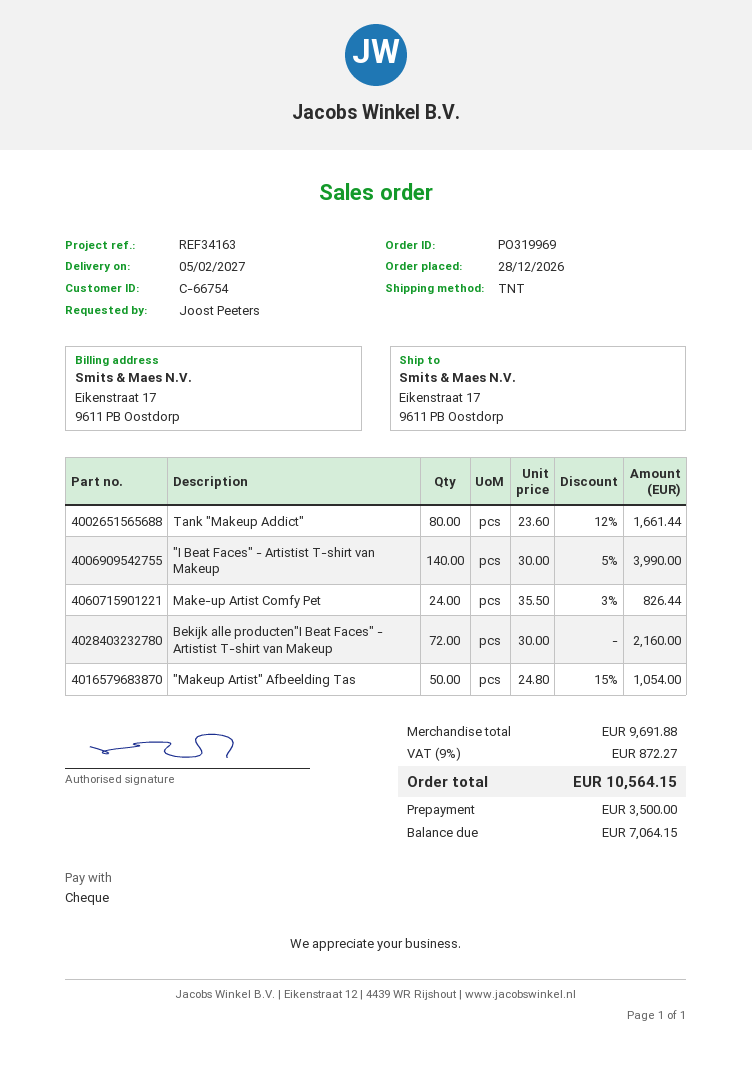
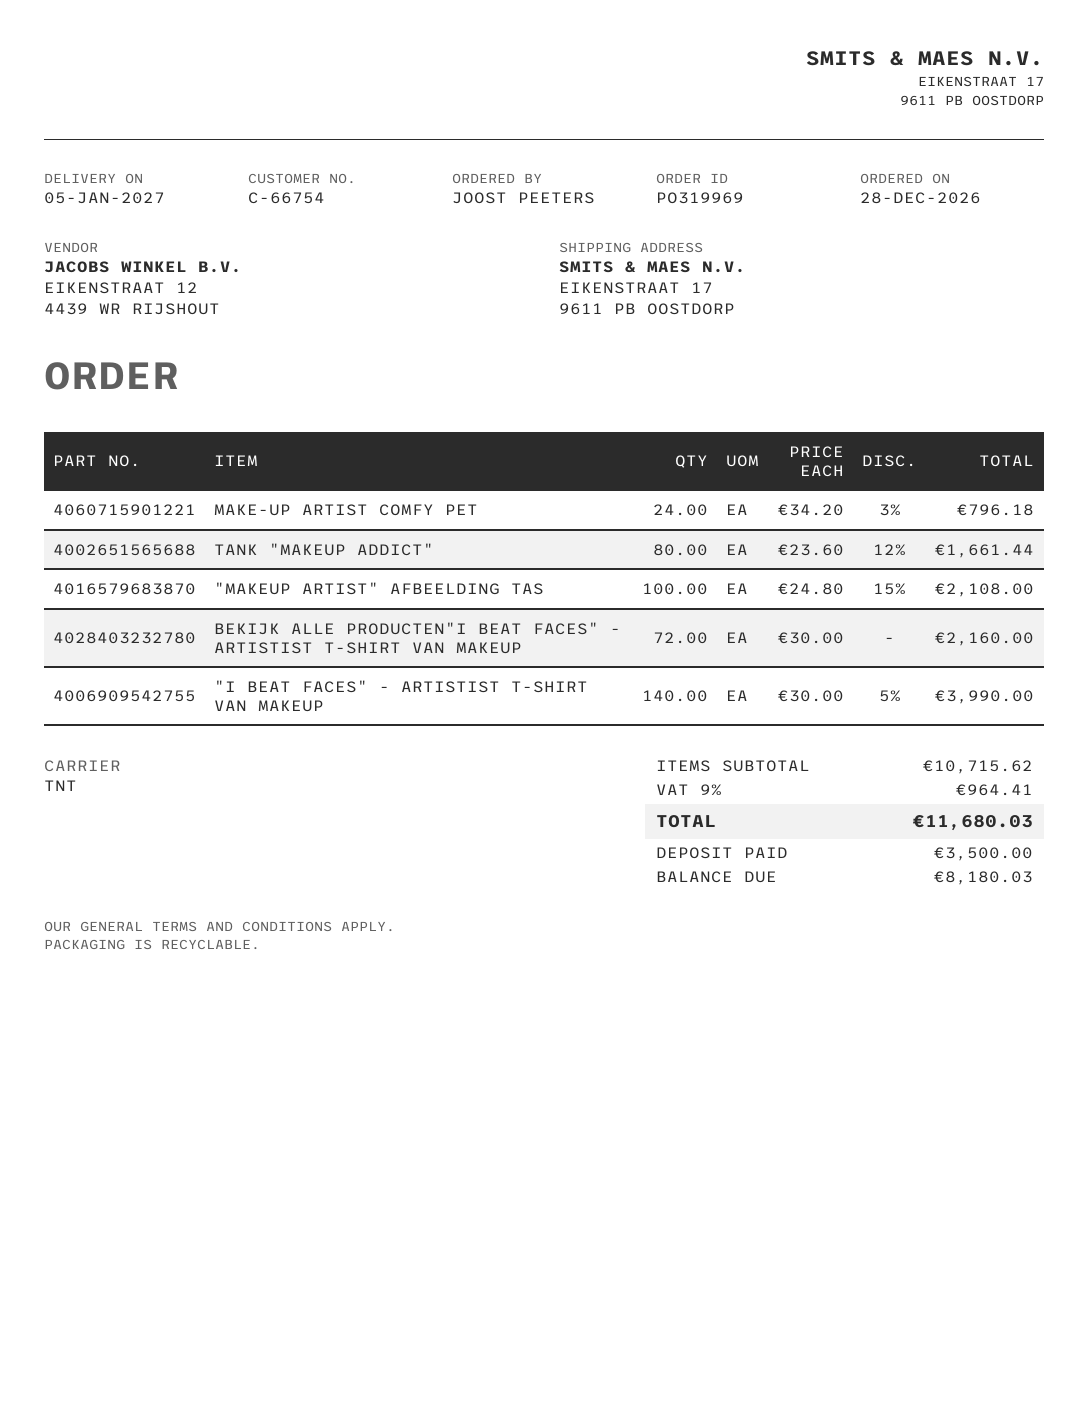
delivery date: 2027-02-05 -> 2027-01-05
Make-up Artist Comfy Pet: 24 x 35.50 - 3% = 826.44 -> 24 x 34.20 - 3% = 796.18
"Makeup Artist" Afbeelding Tas: 50 x 24.80 - 15% = 1054.00 -> 100 x 24.80 - 15% = 2108.00
subtotal: 9691.88 -> 10715.62
tax: 9% = 872.27 -> 9% = 964.41
total: 10564.15 -> 11680.03
balance: 7064.15 -> 8180.03

